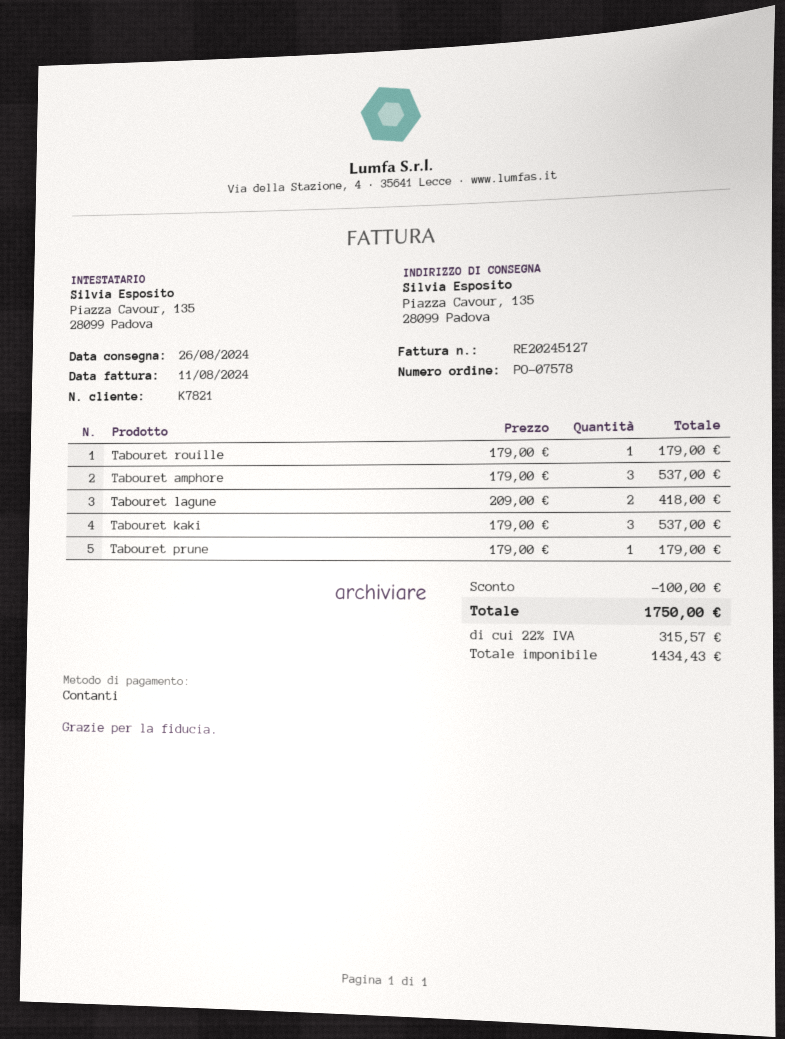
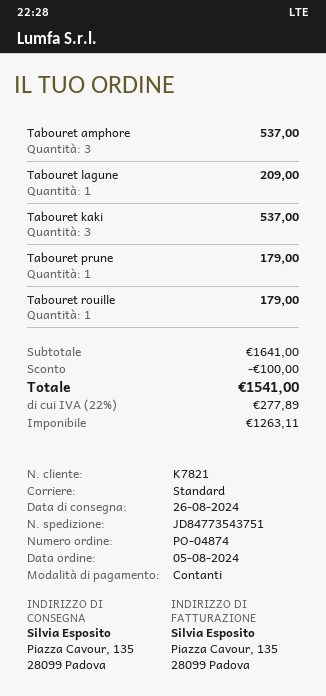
order number: PO-07578 -> PO-04874
Tabouret lagune: 2 for 418.00 -> 1 for 209.00
net: 1434.43 -> 1263.11
tax: 22% = 315.57 -> 22% = 277.89
total: 1750.00 -> 1541.00

